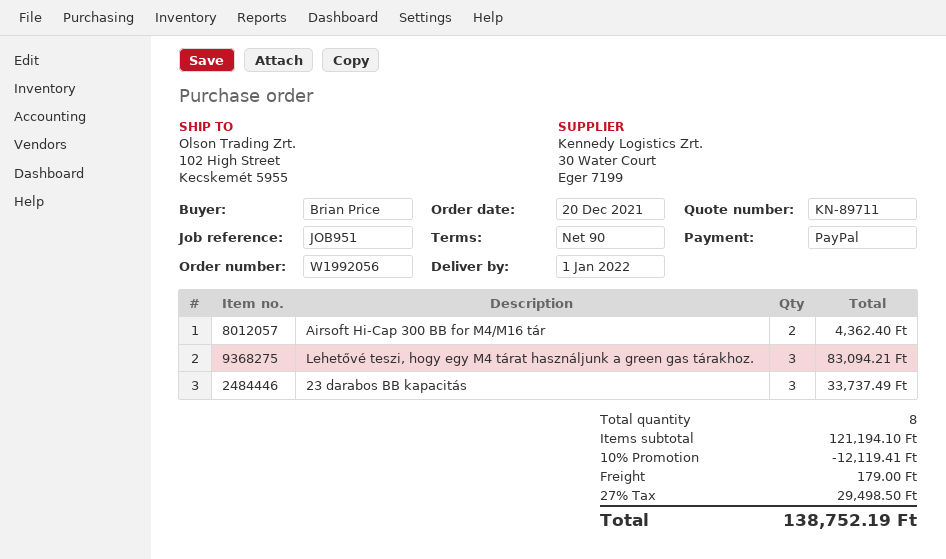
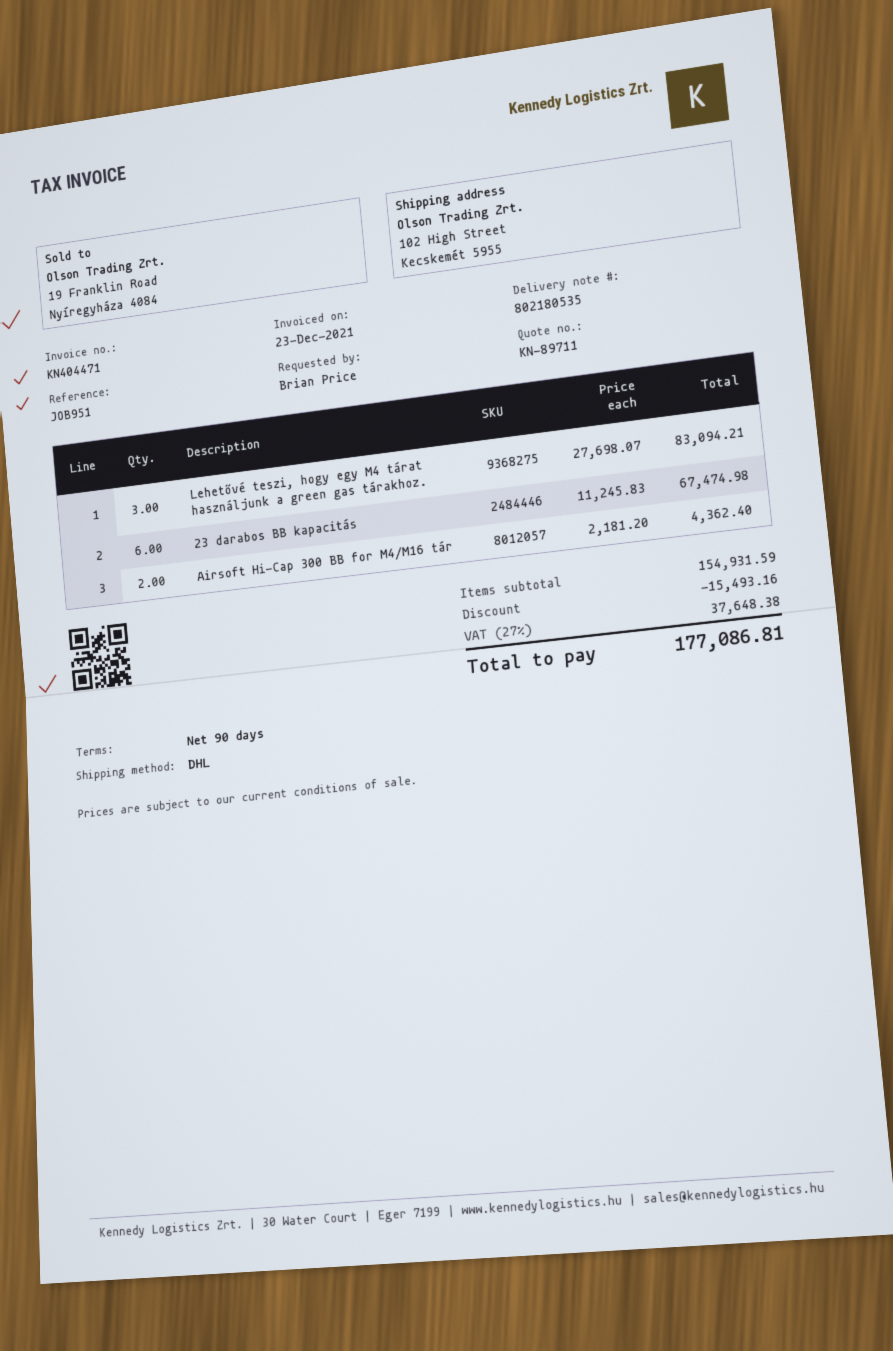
23 darabos BB kapacitás: 3 for 33737.49 -> 6 for 67474.98
subtotal: 121194.10 -> 154931.59
discount: 12119.41 -> 15493.16
shipping: 179.00 -> none
tax: 27% = 29498.50 -> 27% = 37648.38
total: 138752.19 -> 177086.81

